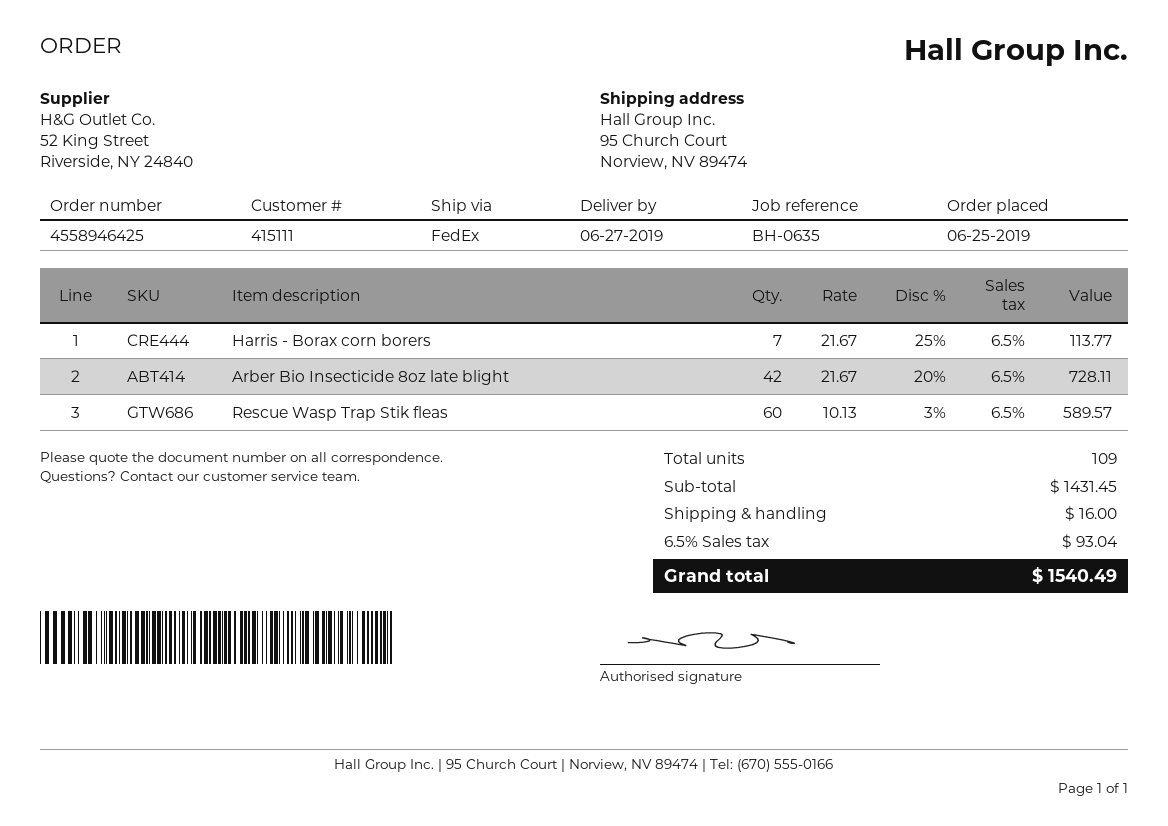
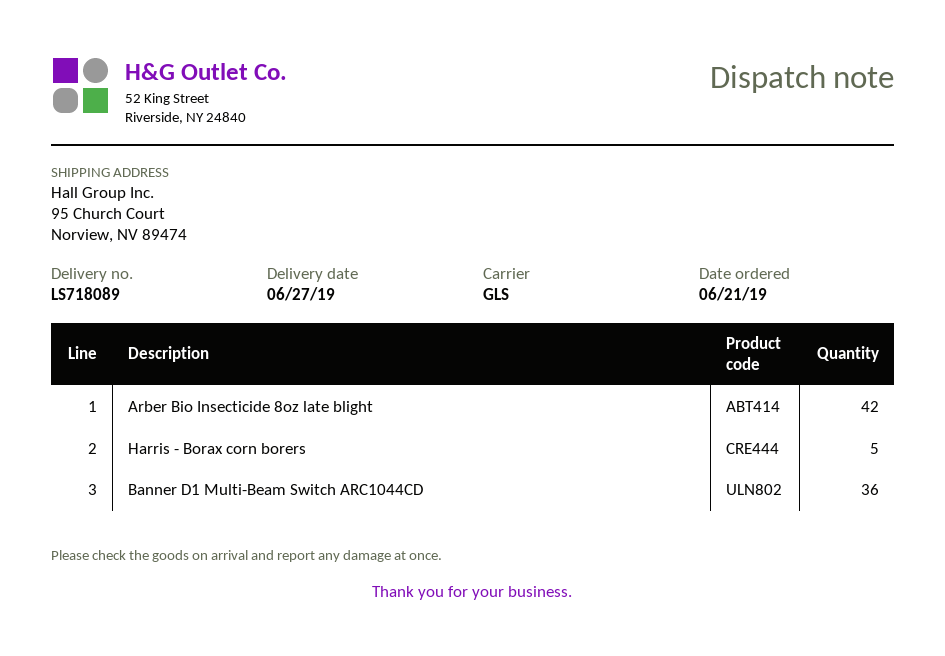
order date: 2019-06-25 -> 2019-06-21
shipping method: FedEx -> GLS
Harris - Borax corn borers: 7 -> 5
Rescue Wasp Trap Stik fleas: 60 -> none
Banner D1 Multi-Beam Switch ARC1044CD: none -> 36

